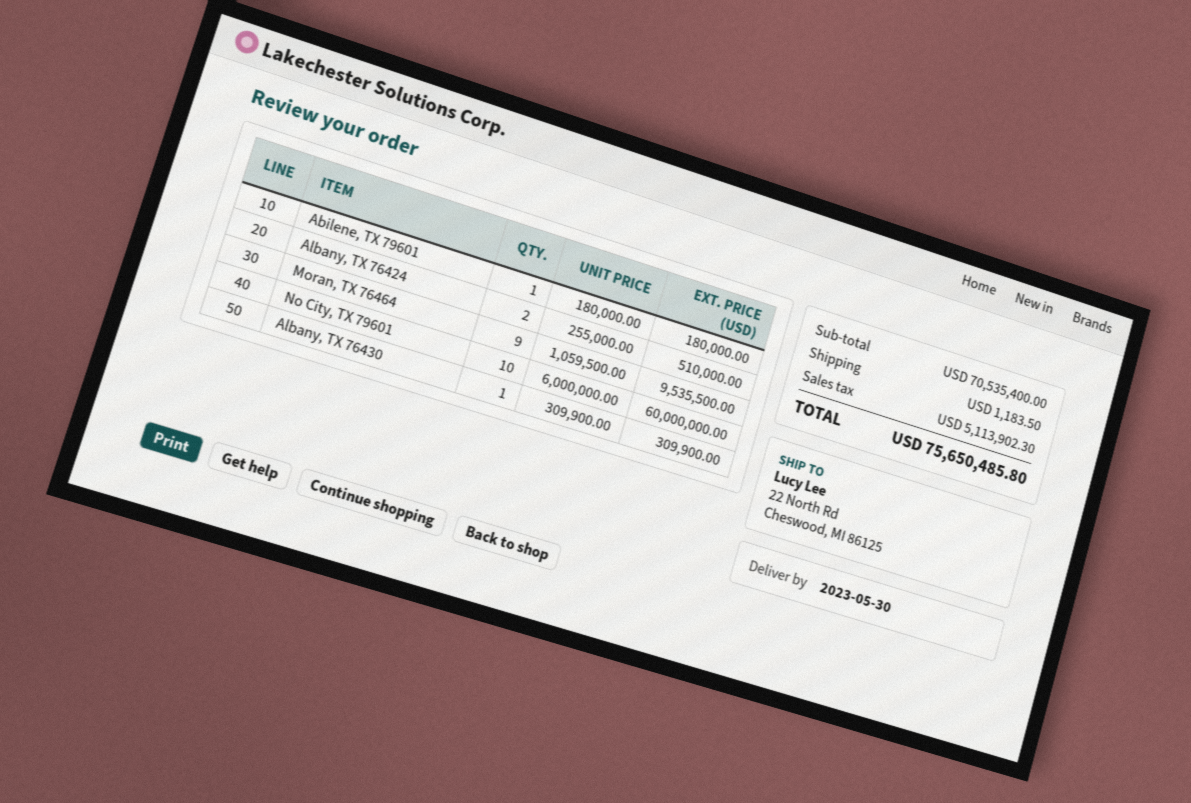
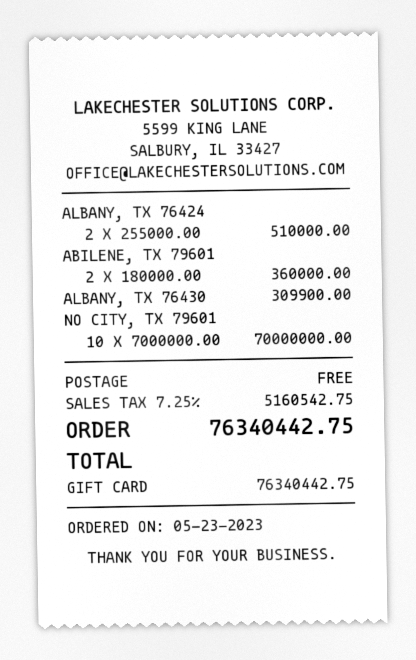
Abilene, TX 79601: 1 x 180000.00 = 180000.00 -> 2 x 180000.00 = 360000.00
Moran, TX 76464: 9 x 1059500.00 = 9535500.00 -> none
No City, TX 79601: 10 x 6000000.00 = 60000000.00 -> 10 x 7000000.00 = 70000000.00
shipping: 1183.50 -> 0.00
tax: 5113902.30 -> 5160542.75
total: 75650485.80 -> 76340442.75

